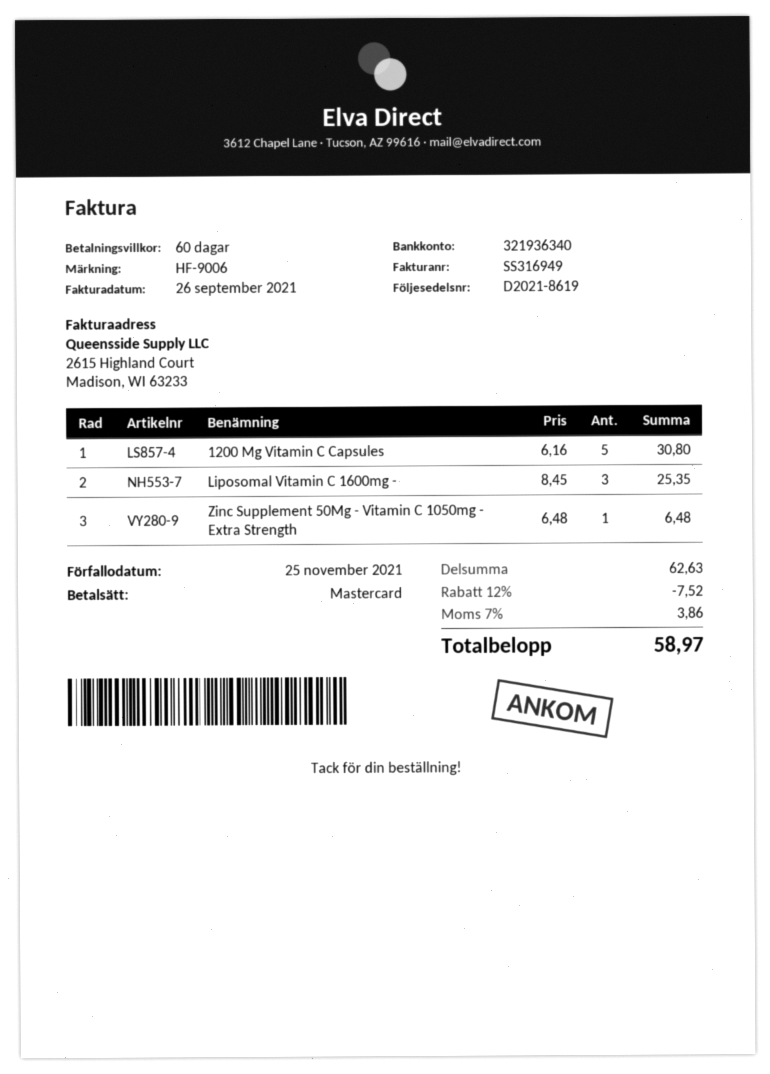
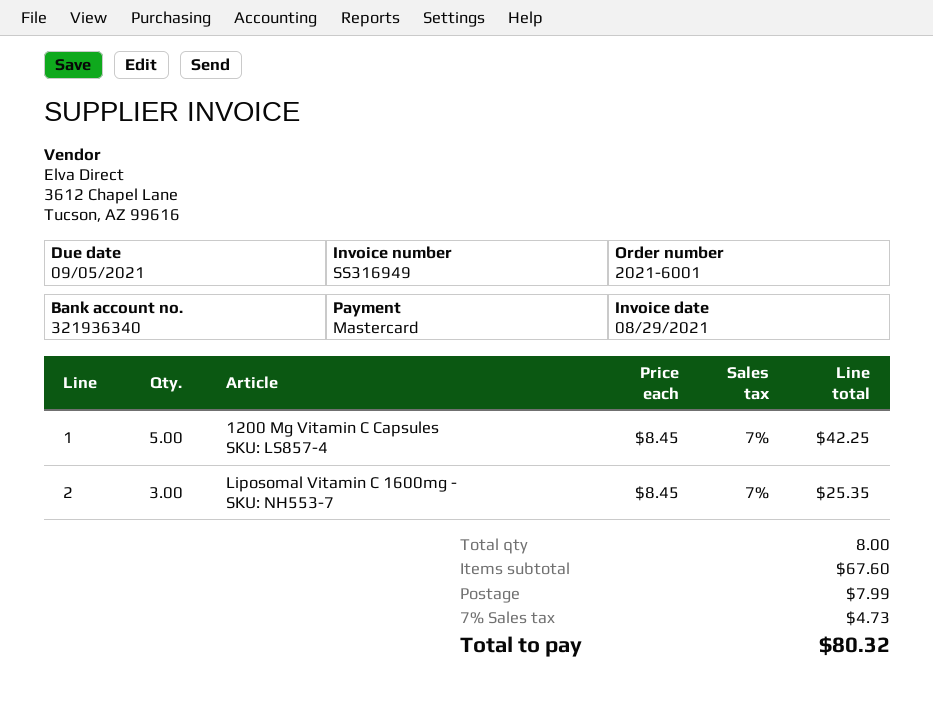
invoice date: 2021-09-26 -> 2021-08-29
due date: 2021-11-25 -> 2021-09-05
1200 Mg Vitamin C Capsules: 5 x 6.16 = 30.80 -> 5 x 8.45 = 42.25
Zinc Supplement 50Mg - Vitamin C 1050mg - Extra Strength: 1 x 6.48 = 6.48 -> none
subtotal: 62.63 -> 67.60
discount: 12% = 7.52 -> none
shipping: none -> 7.99
tax: 7% = 3.86 -> 7% = 4.73
total: 58.97 -> 80.32

